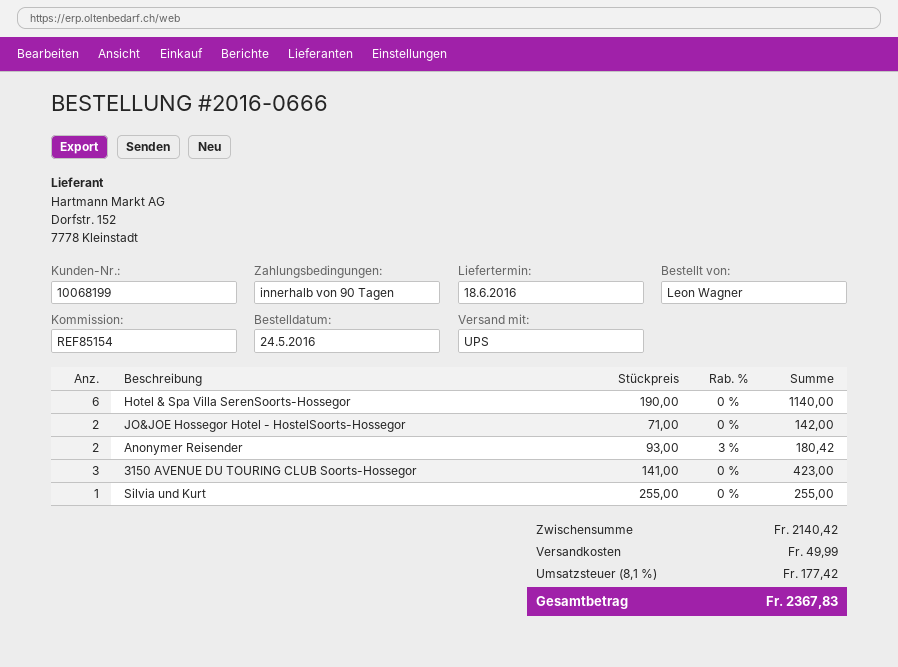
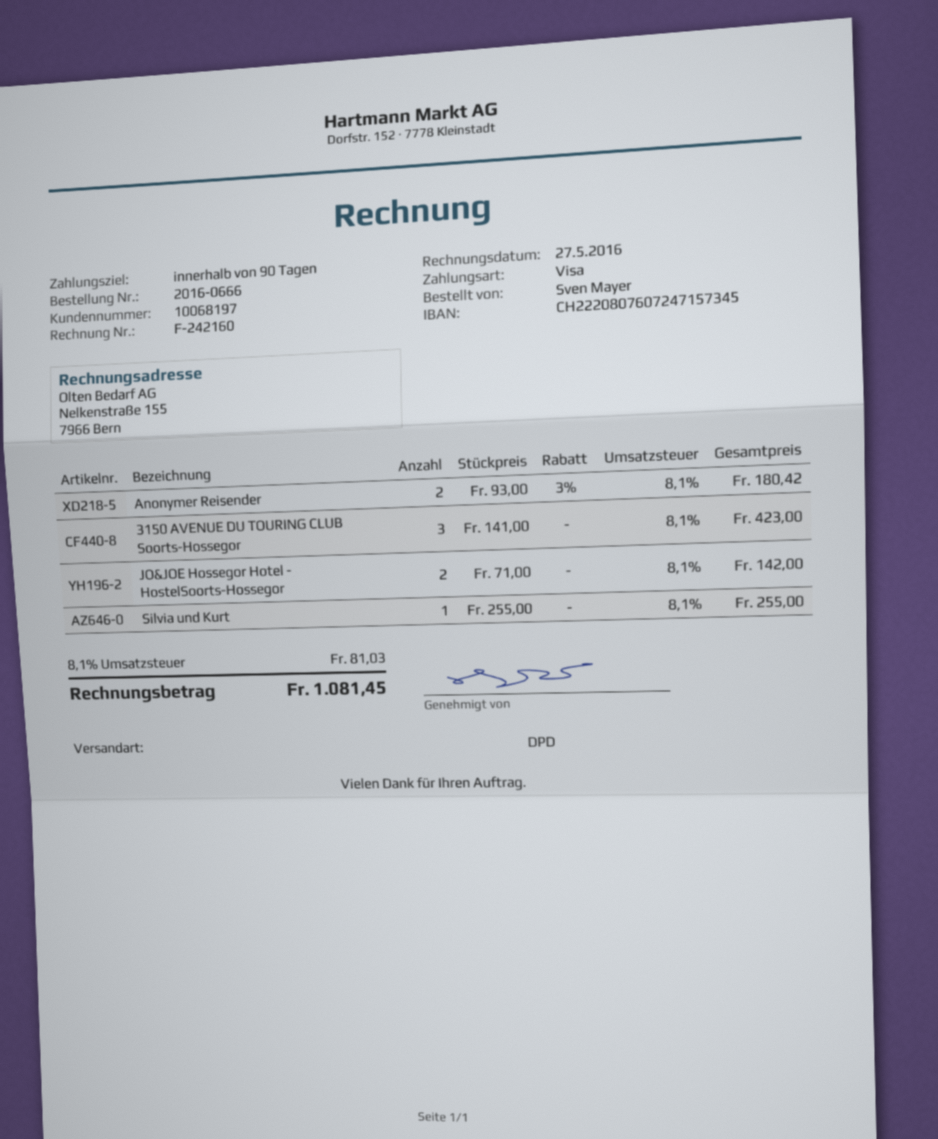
customer number: 10068199 -> 10068197
ordered by: Leon Wagner -> Sven Mayer
shipping method: UPS -> DPD
Hotel & Spa Villa SerenSoorts-Hossegor: 6 x 190.00 = 1140.00 -> none
shipping: 49.99 -> none
tax: 8.1% = 177.42 -> 8.1% = 81.03
total: 2367.83 -> 1081.45

